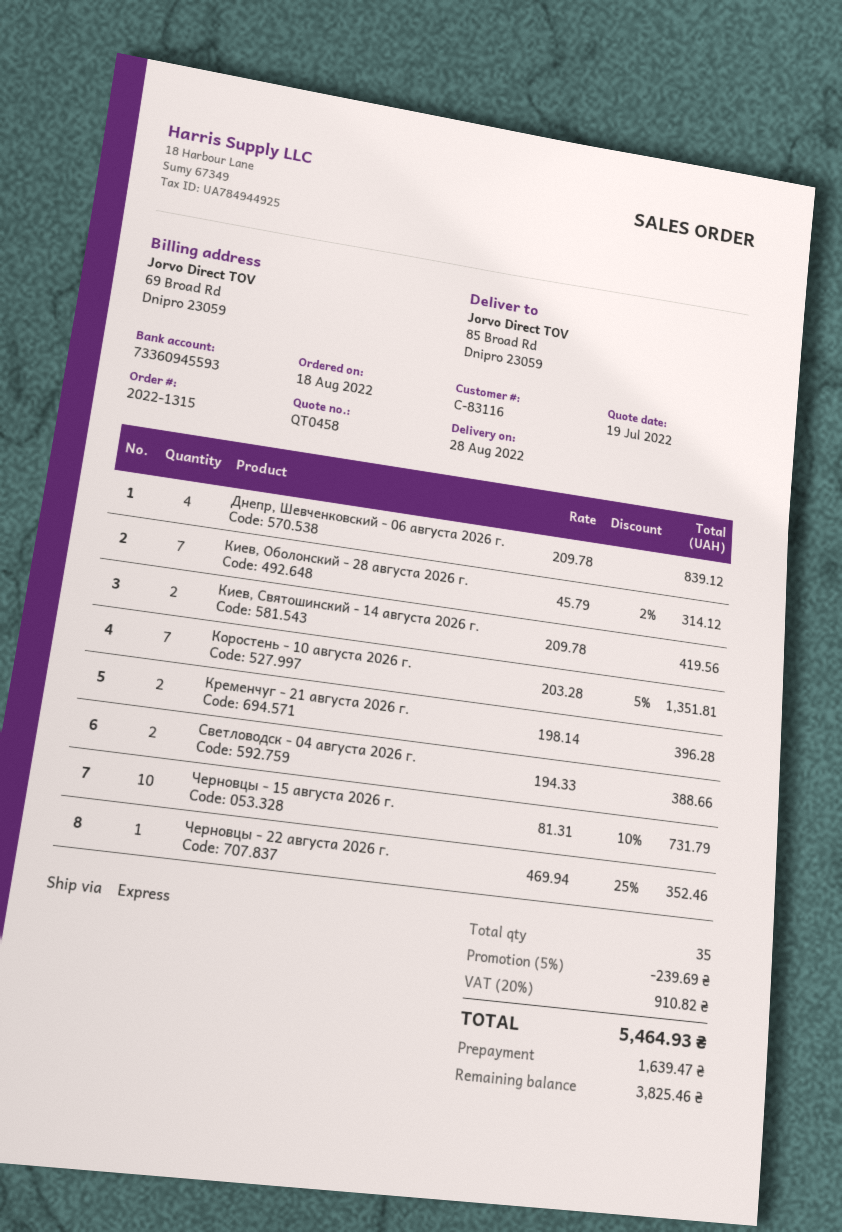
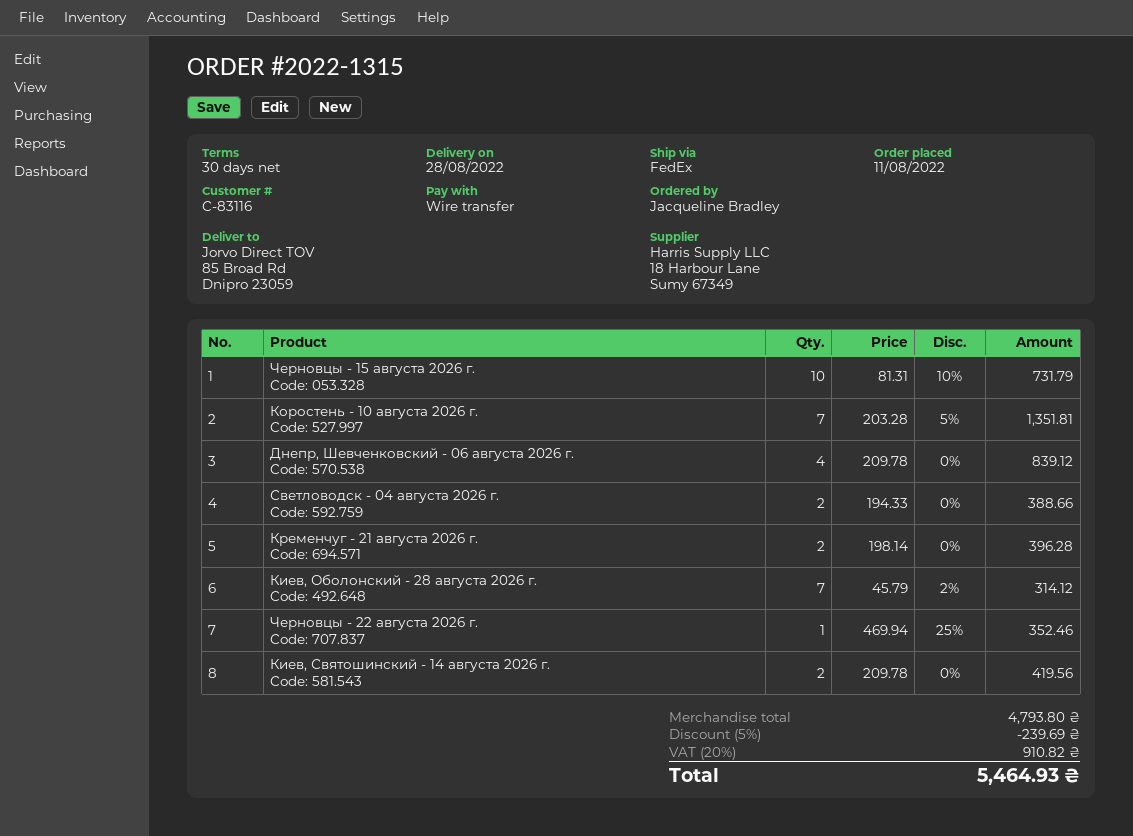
order date: 2022-08-18 -> 2022-08-11
shipping method: express -> FedEx

